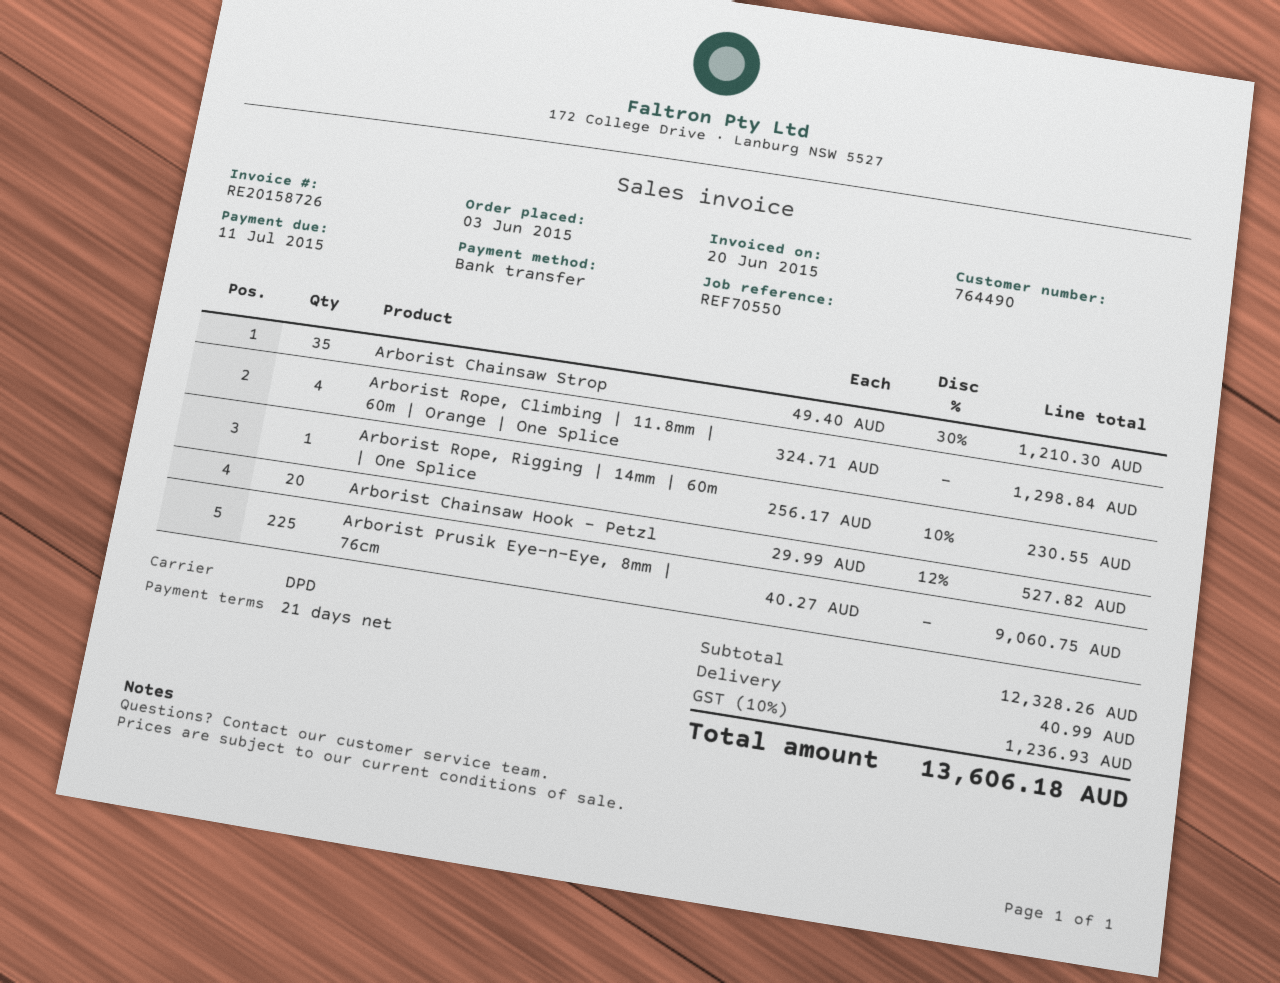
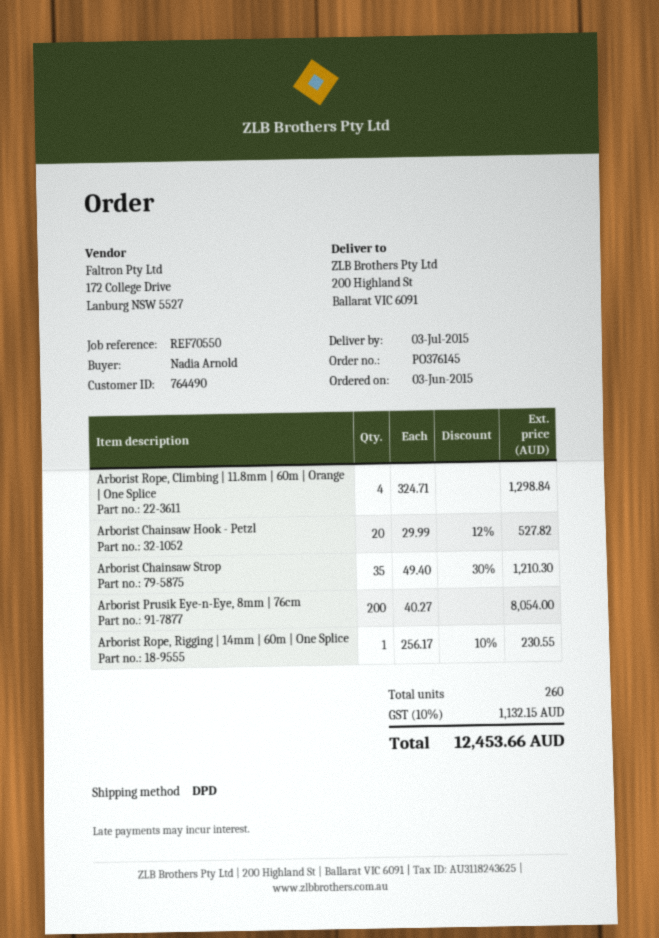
Arborist Prusik Eye-n-Eye, 8mm | 76cm: 225 x 40.27 = 9060.75 -> 200 x 40.27 = 8054.00
shipping: 40.99 -> none
tax: 10% = 1236.93 -> 10% = 1132.15
total: 13606.18 -> 12453.66

